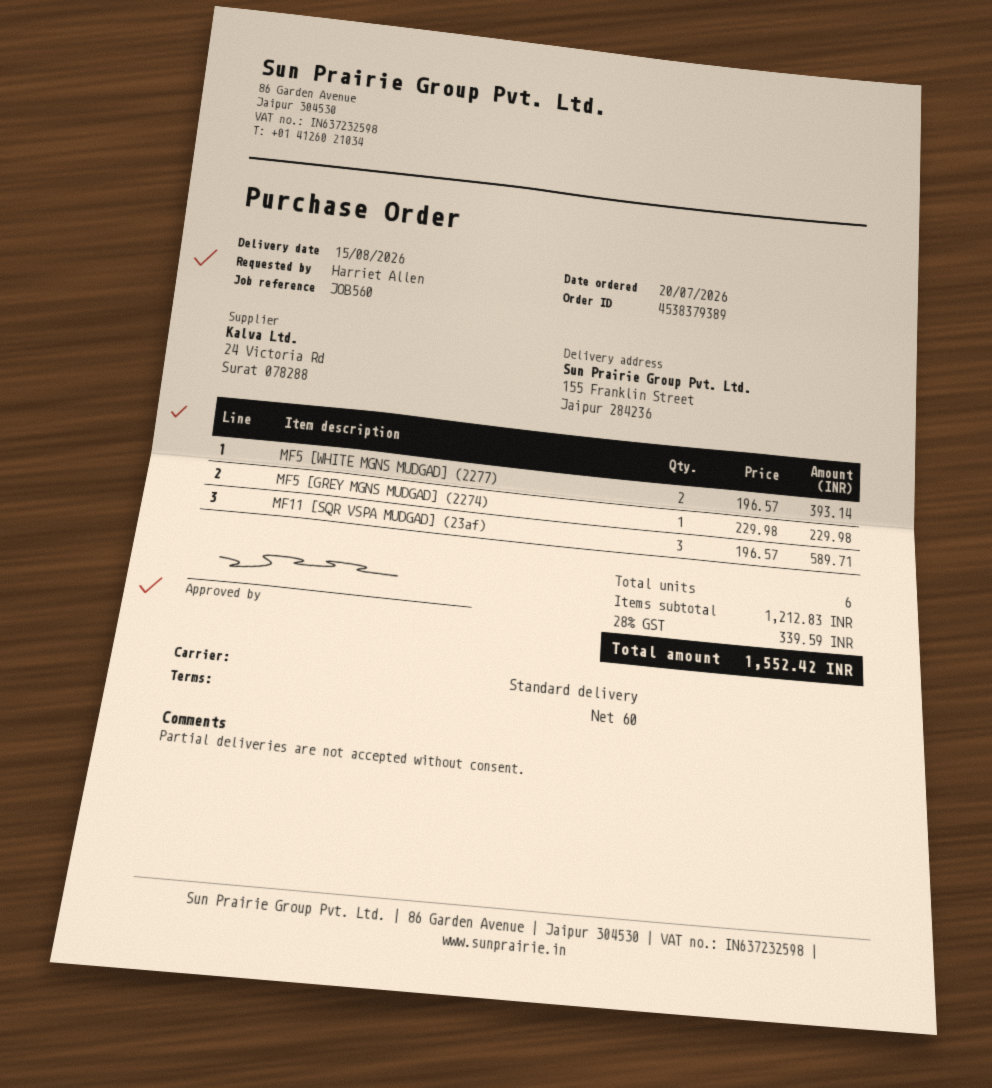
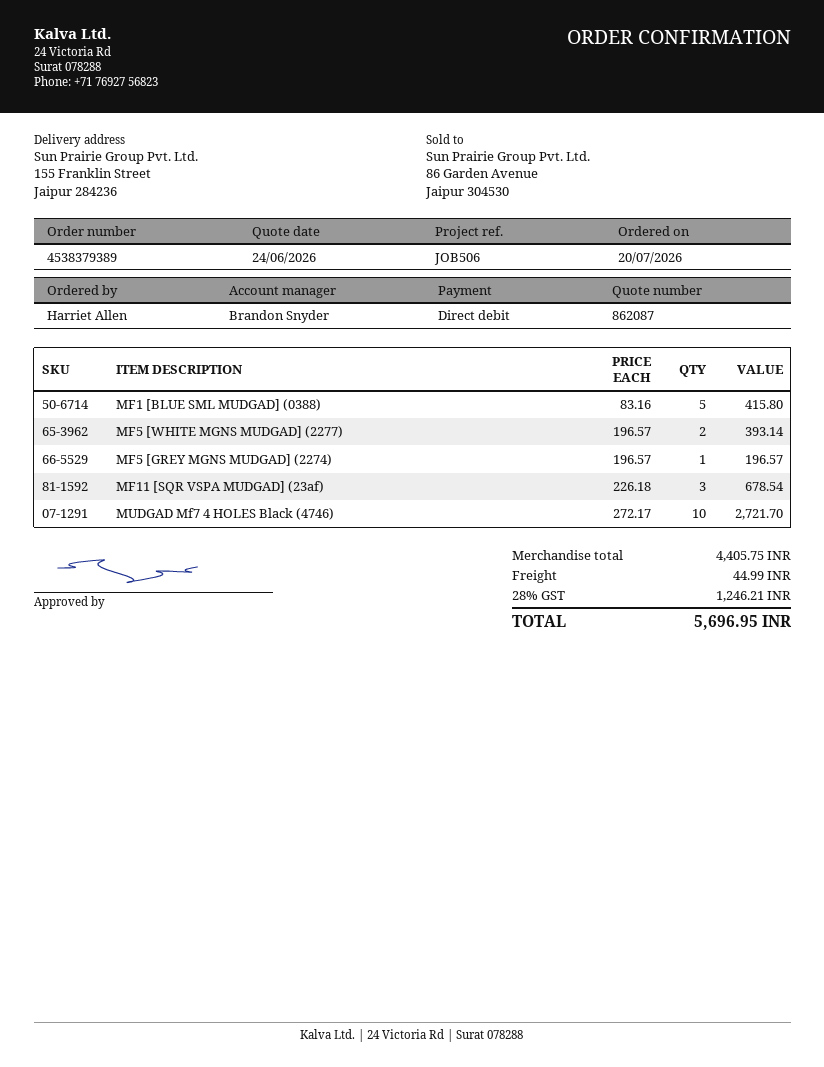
reference: JOB560 -> JOB506
MF5 [GREY MGNS MUDGAD] (2274): 1 x 229.98 = 229.98 -> 1 x 196.57 = 196.57
MF11 [SQR VSPA MUDGAD] (23af): 3 x 196.57 = 589.71 -> 3 x 226.18 = 678.54
MF1 [BLUE SML MUDGAD] (0388): none -> 5 x 83.16 = 415.80
MUDGAD Mf7 4 HOLES Black (4746): none -> 10 x 272.17 = 2721.70
subtotal: 1212.83 -> 4405.75
shipping: none -> 44.99
tax: 28% = 339.59 -> 28% = 1246.21
total: 1552.42 -> 5696.95

